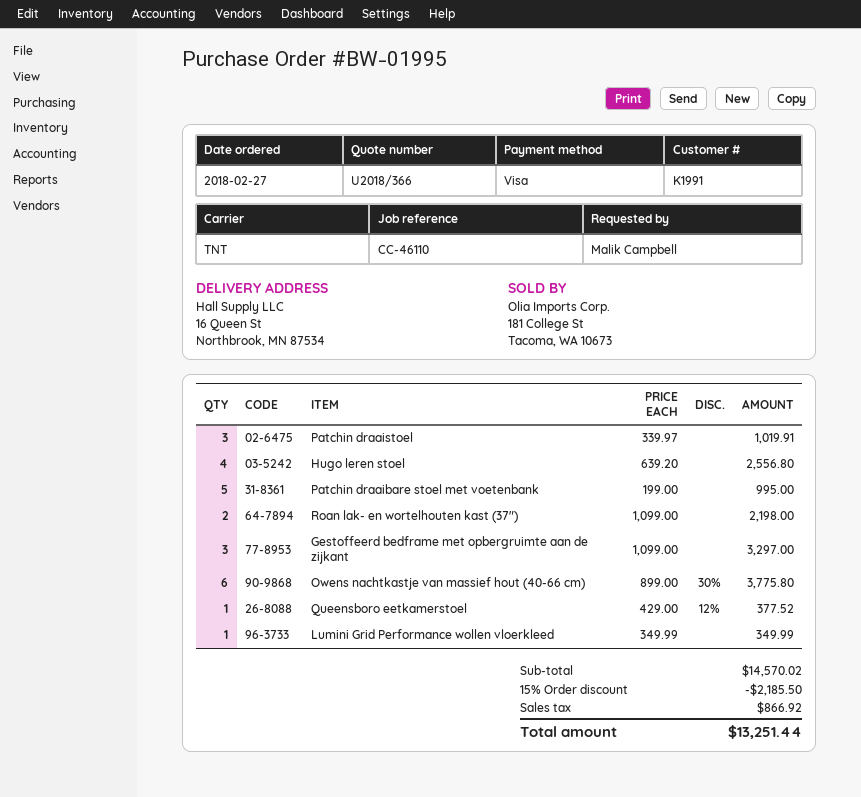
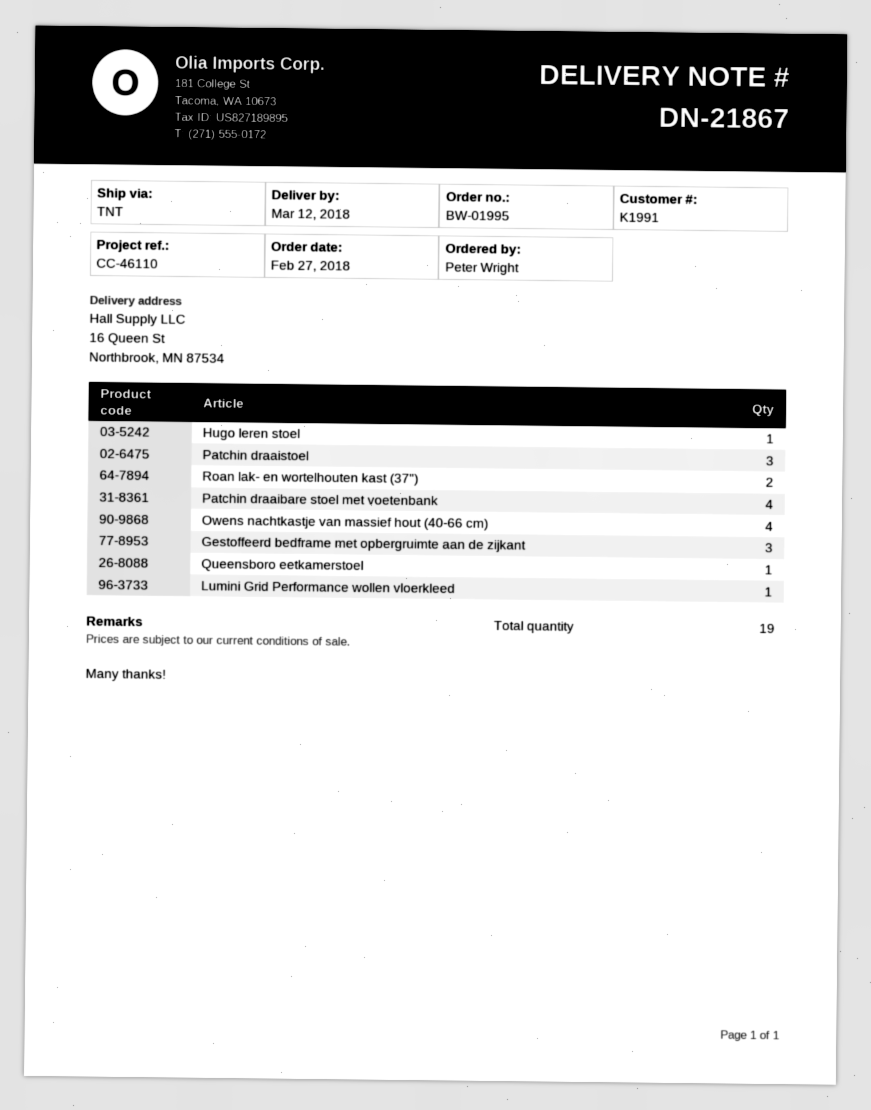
ordered by: Malik Campbell -> Peter Wright
Hugo leren stoel: 4 -> 1
Patchin draaibare stoel met voetenbank: 5 -> 4
Owens nachtkastje van massief hout (40-66 cm): 6 -> 4

